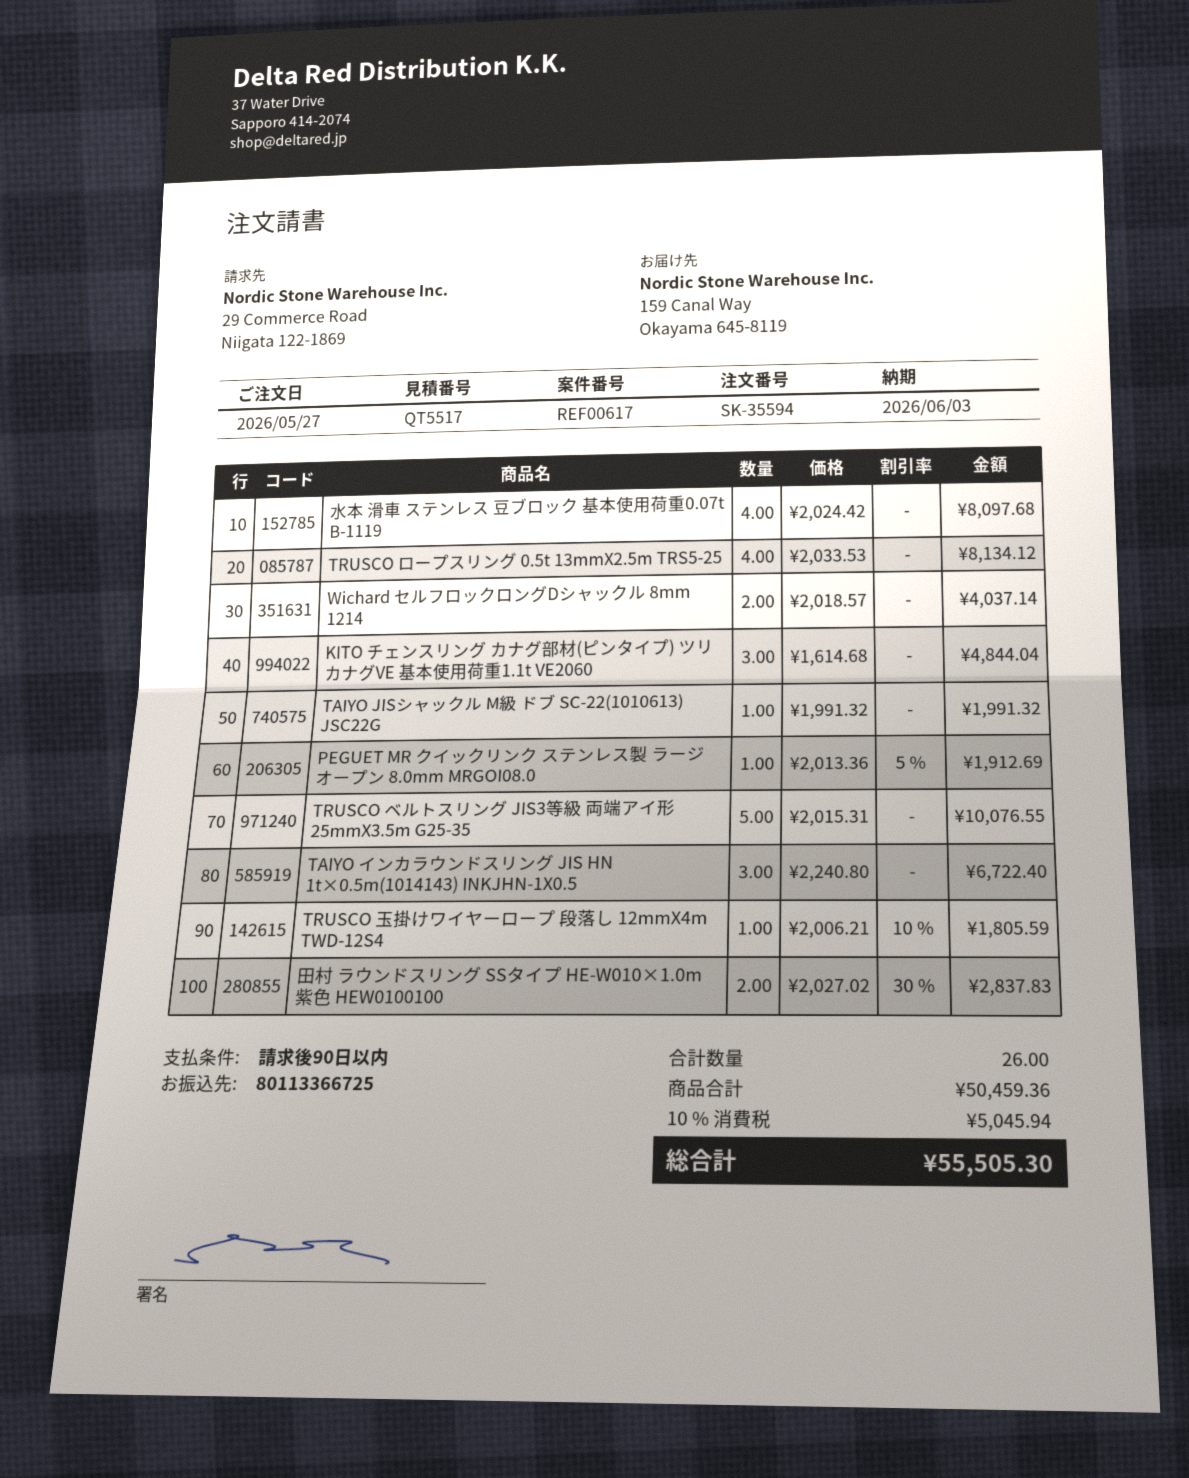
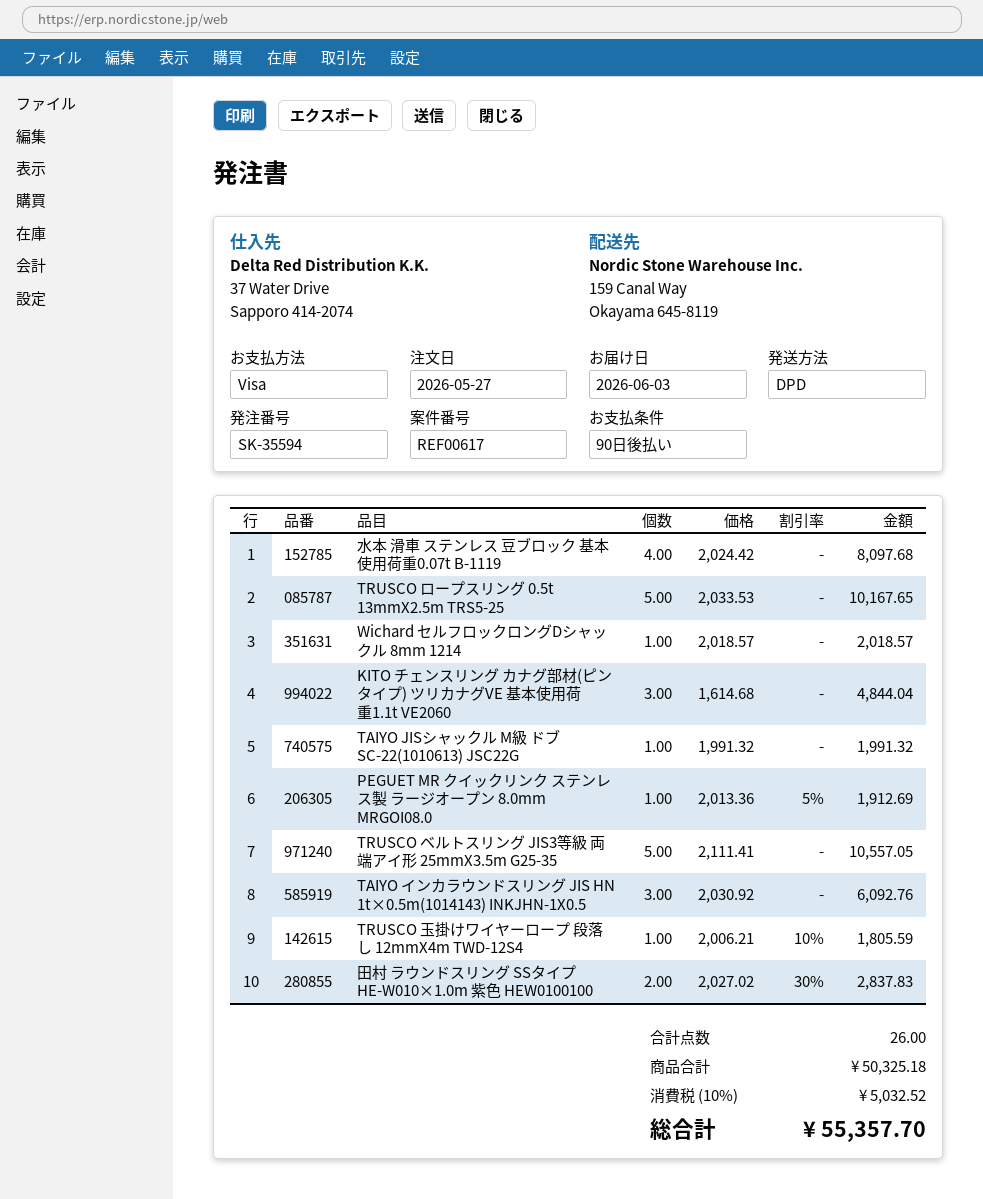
TRUSCO ロープスリング 0.5t 13mmX2.5m TRS5-25: 4 x 2033.53 = 8134.12 -> 5 x 2033.53 = 10167.65
Wichard セルフロックロングDシャックル 8mm 1214: 2 x 2018.57 = 4037.14 -> 1 x 2018.57 = 2018.57
TRUSCO ベルトスリング JIS3等級 両端アイ形 25mmX3.5m G25-35: 5 x 2015.31 = 10076.55 -> 5 x 2111.41 = 10557.05
TAIYO インカラウンドスリング JIS HN 1t×0.5m(1014143) INKJHN-1X0.5: 3 x 2240.80 = 6722.40 -> 3 x 2030.92 = 6092.76
subtotal: 50459.36 -> 50325.18
tax: 10% = 5045.94 -> 10% = 5032.52
total: 55505.30 -> 55357.70

